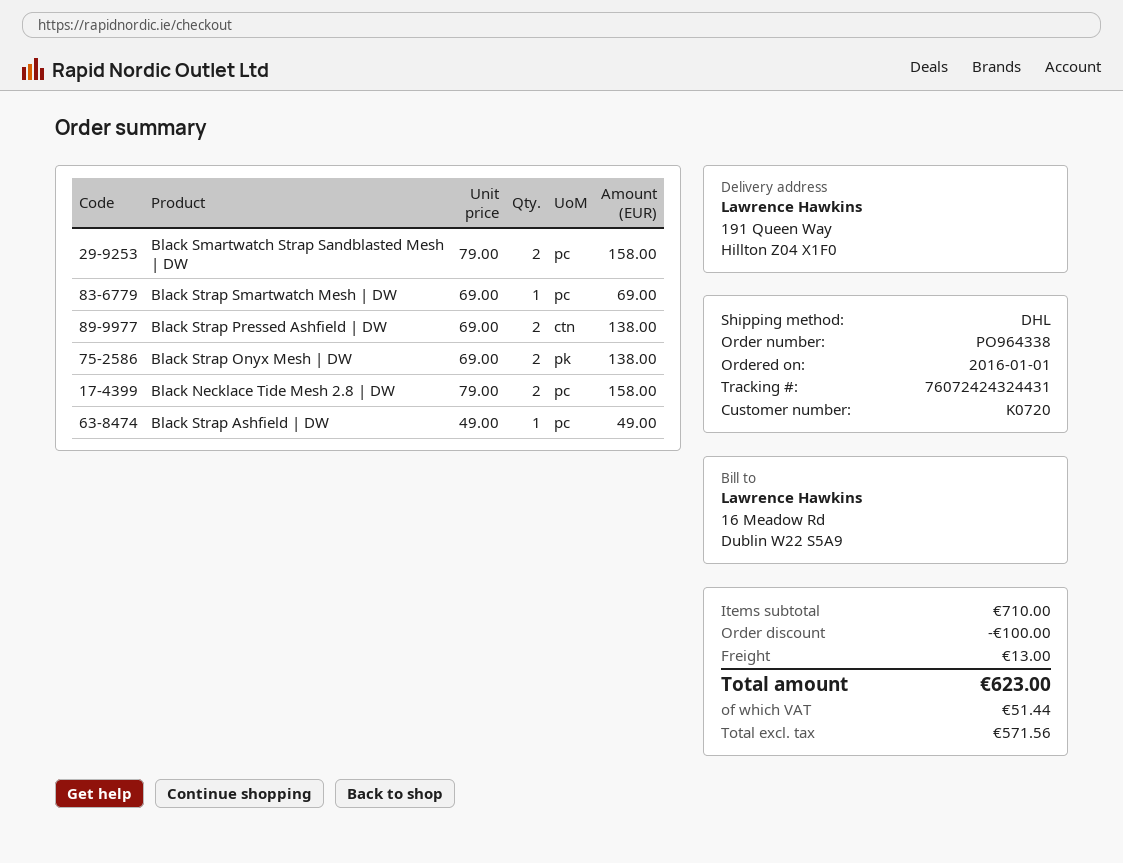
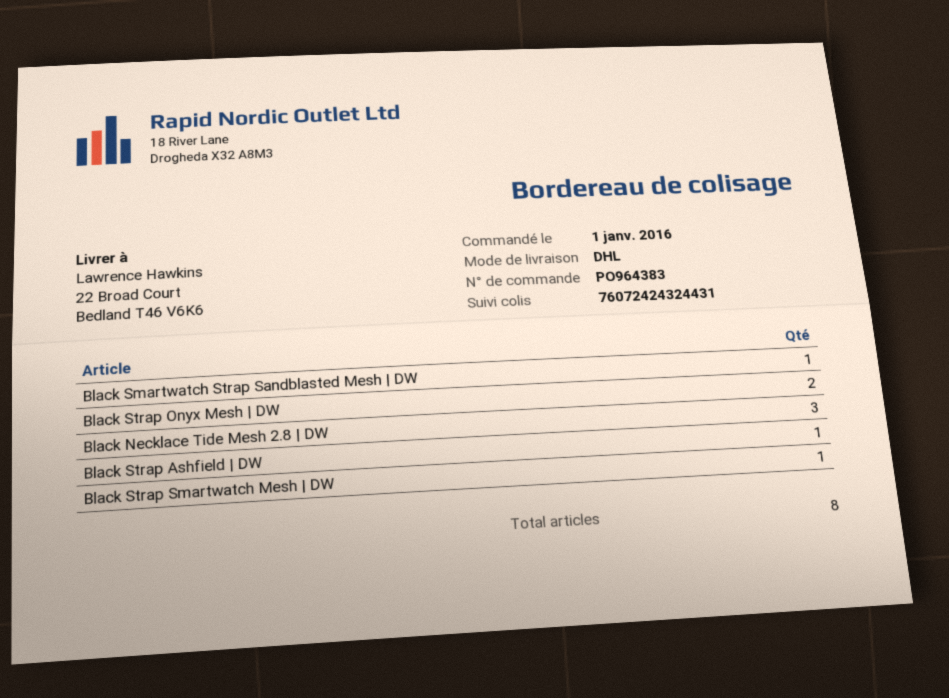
order number: PO964338 -> PO964383
ship to: 191 Queen Way, Hillton Z04 X1F0 -> 22 Broad Court, Bedland T46 V6K6
Black Smartwatch Strap Sandblasted Mesh | DW: 2 -> 1
Black Strap Pressed Ashfield | DW: 2 -> none
Black Necklace Tide Mesh 2.8 | DW: 2 -> 3

